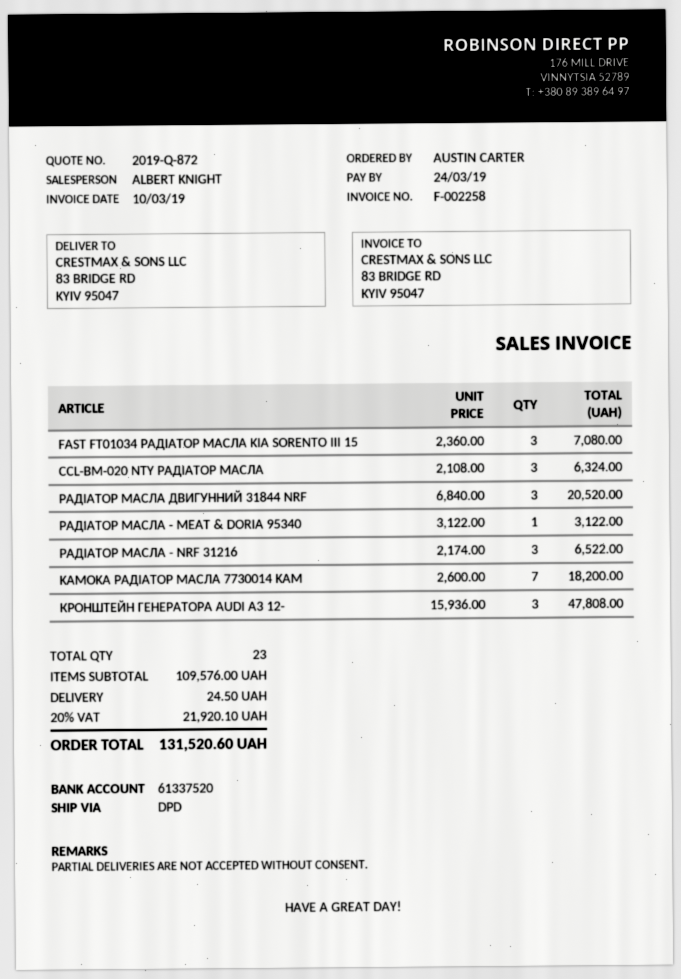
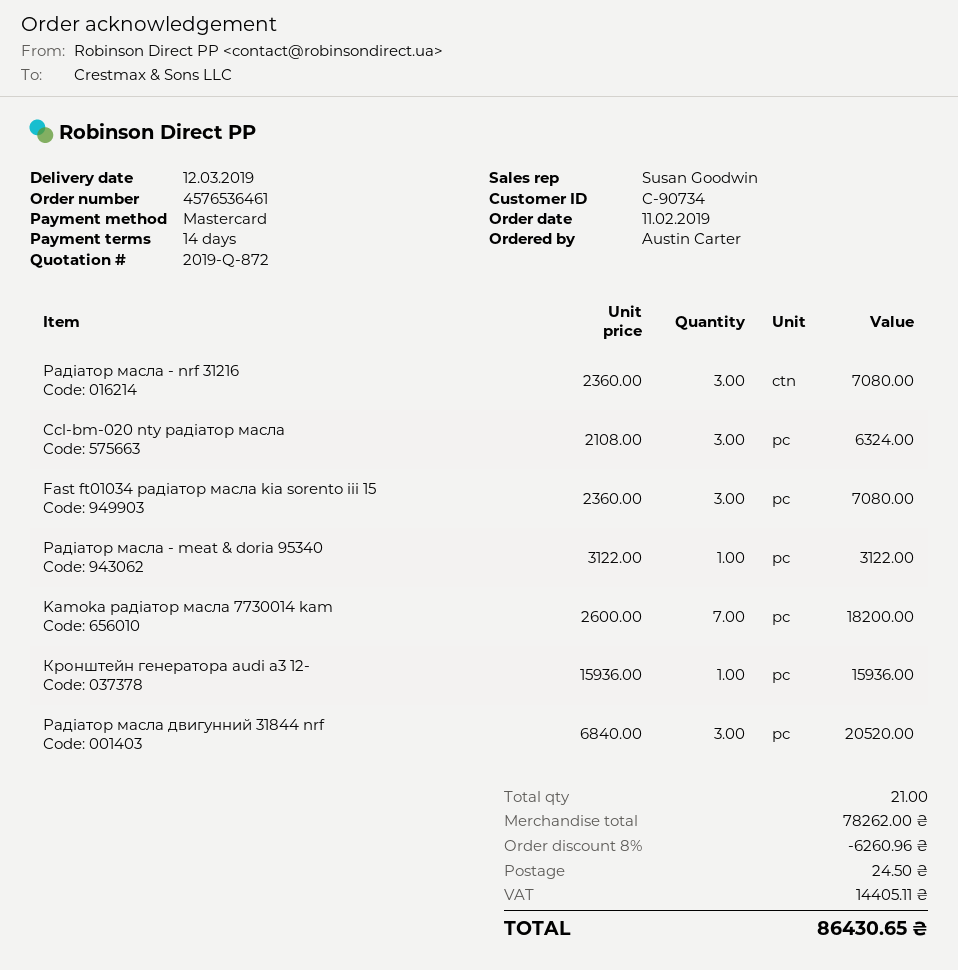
sales rep: ALBERT KNIGHT -> Susan Goodwin
РАДІАТОР МАСЛА - NRF 31216: 3 x 2174.00 = 6522.00 -> 3 x 2360.00 = 7080.00
КРОНШТЕЙН ГЕНЕРАТОРА AUDI A3 12-: 3 x 15936.00 = 47808.00 -> 1 x 15936.00 = 15936.00
total quantity: 23 -> 21
subtotal: 109576.00 -> 78262.00
discount: none -> 8% = 6260.96
tax: 21920.10 -> 14405.11
total: 131520.60 -> 86430.65

